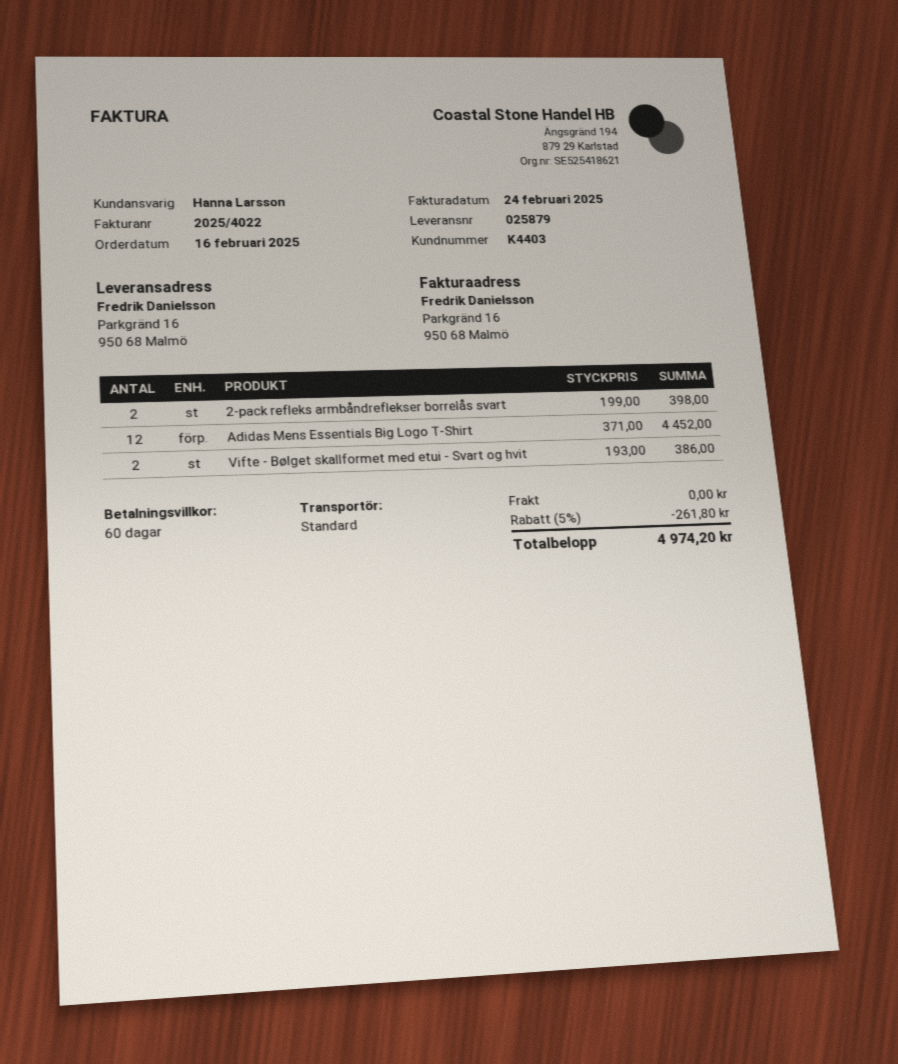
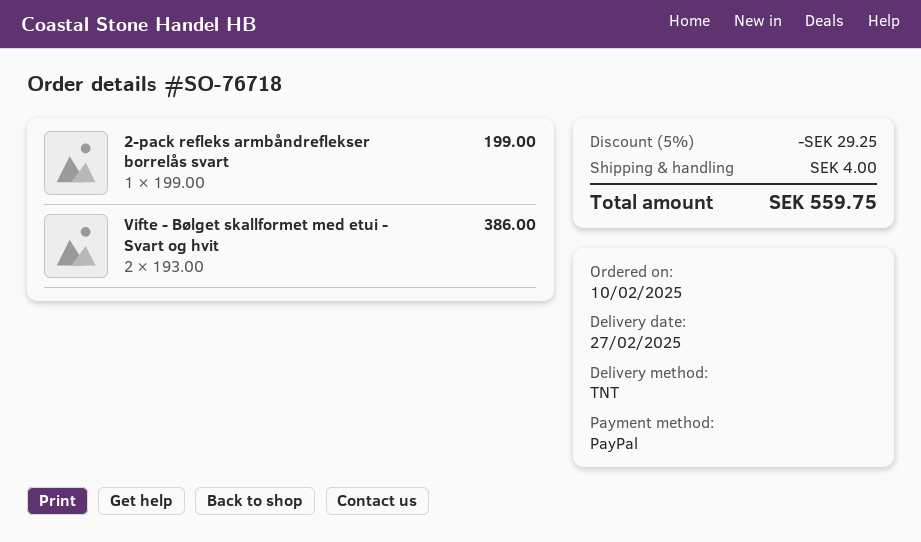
order date: 2025-02-16 -> 2025-02-10
shipping method: standard -> TNT
2-pack refleks armbåndreflekser borrelås svart: 2 x 199.00 = 398.00 -> 1 x 199.00 = 199.00
Adidas Mens Essentials Big Logo T-Shirt: 12 x 371.00 = 4452.00 -> none
discount: 5% = 261.80 -> 5% = 29.25
shipping: 0.00 -> 4.00
total: 4974.20 -> 559.75

